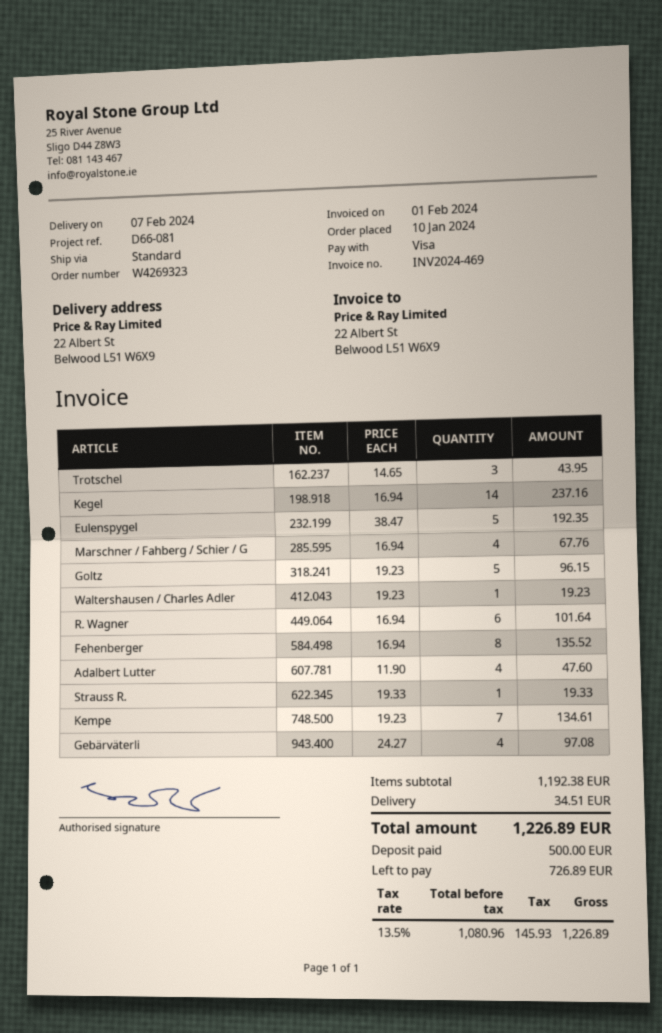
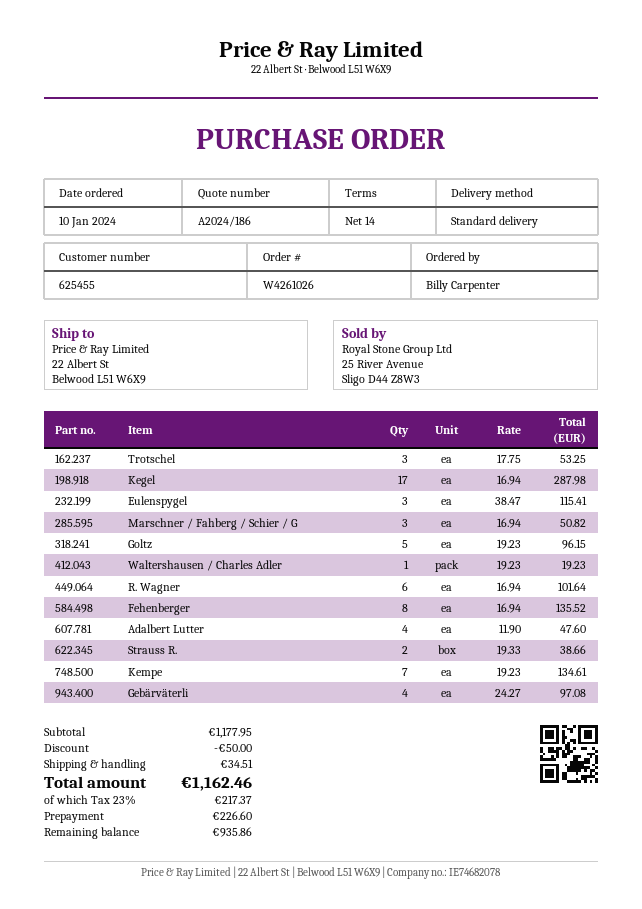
order number: W4269323 -> W4261026
Trotschel: 3 x 14.65 = 43.95 -> 3 x 17.75 = 53.25
Kegel: 14 x 16.94 = 237.16 -> 17 x 16.94 = 287.98
Eulenspygel: 5 x 38.47 = 192.35 -> 3 x 38.47 = 115.41
Marschner / Fahberg / Schier / G: 4 x 16.94 = 67.76 -> 3 x 16.94 = 50.82
Strauss R.: 1 x 19.33 = 19.33 -> 2 x 19.33 = 38.66
subtotal: 1192.38 -> 1177.95
discount: none -> 50.00
tax: 13.5% = 145.93 -> 23% = 217.37
total: 1226.89 -> 1162.46
deposit: 500.00 -> 226.60
balance: 726.89 -> 935.86

